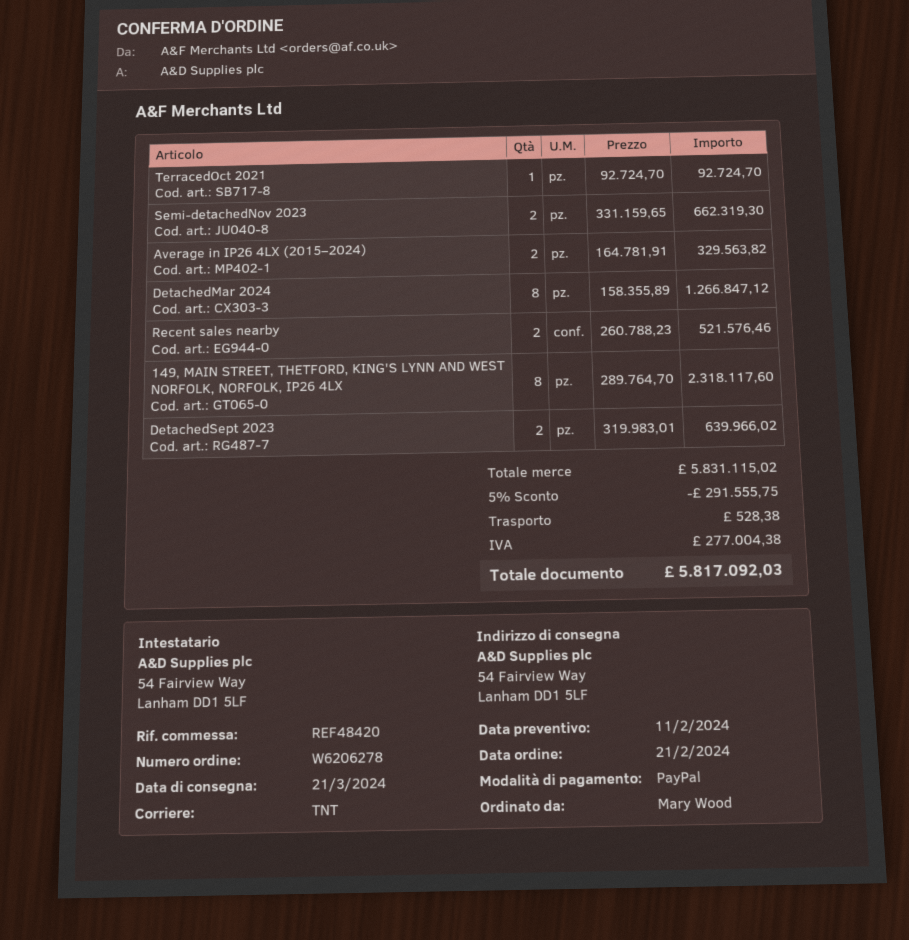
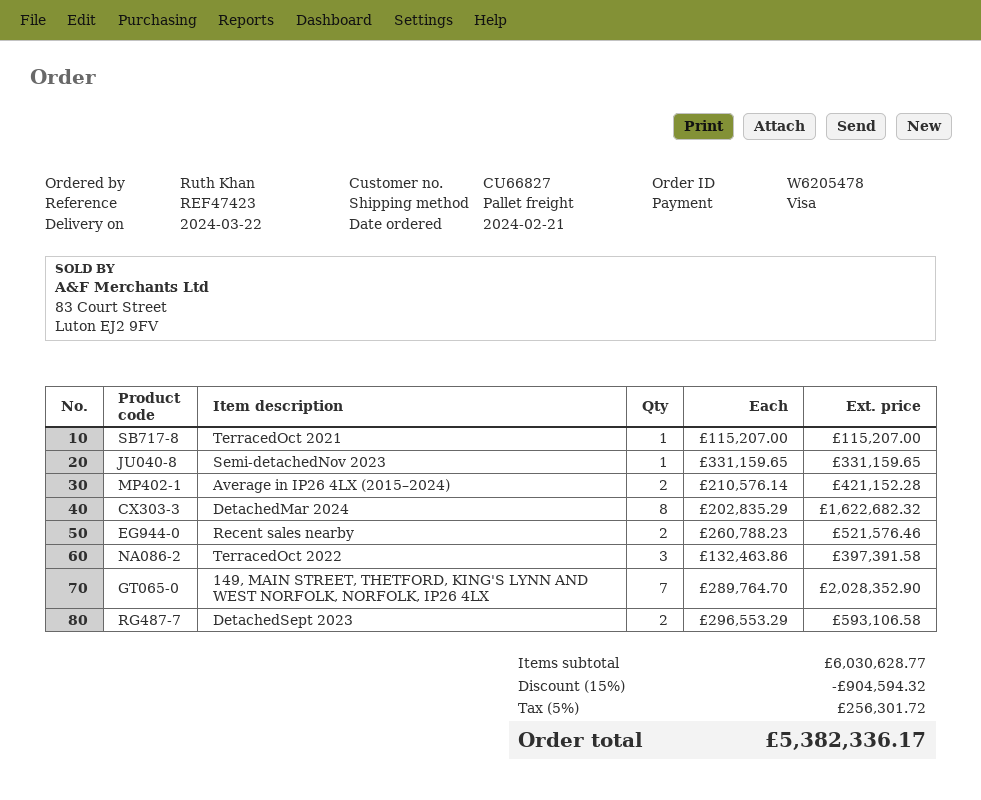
order number: W6206278 -> W6205478
delivery date: 2024-03-21 -> 2024-03-22
reference: REF48420 -> REF47423
ordered by: Mary Wood -> Ruth Khan
payment method: PayPal -> Visa
shipping method: TNT -> pallet freight
TerracedOct 2021: 1 x 92724.70 = 92724.70 -> 1 x 115207.00 = 115207.00
Semi-detachedNov 2023: 2 x 331159.65 = 662319.30 -> 1 x 331159.65 = 331159.65
Average in IP26 4LX (2015–2024): 2 x 164781.91 = 329563.82 -> 2 x 210576.14 = 421152.28
DetachedMar 2024: 8 x 158355.89 = 1266847.12 -> 8 x 202835.29 = 1622682.32
149, MAIN STREET, THETFORD, KING'S LYNN AND WEST NORFOLK, NORFOLK, IP26 4LX: 8 x 289764.70 = 2318117.60 -> 7 x 289764.70 = 2028352.90
DetachedSept 2023: 2 x 319983.01 = 639966.02 -> 2 x 296553.29 = 593106.58
TerracedOct 2022: none -> 3 x 132463.86 = 397391.58
subtotal: 5831115.02 -> 6030628.77
discount: 5% = 291555.75 -> 15% = 904594.32
shipping: 528.38 -> none
tax: 277004.38 -> 256301.72
total: 5817092.03 -> 5382336.17

